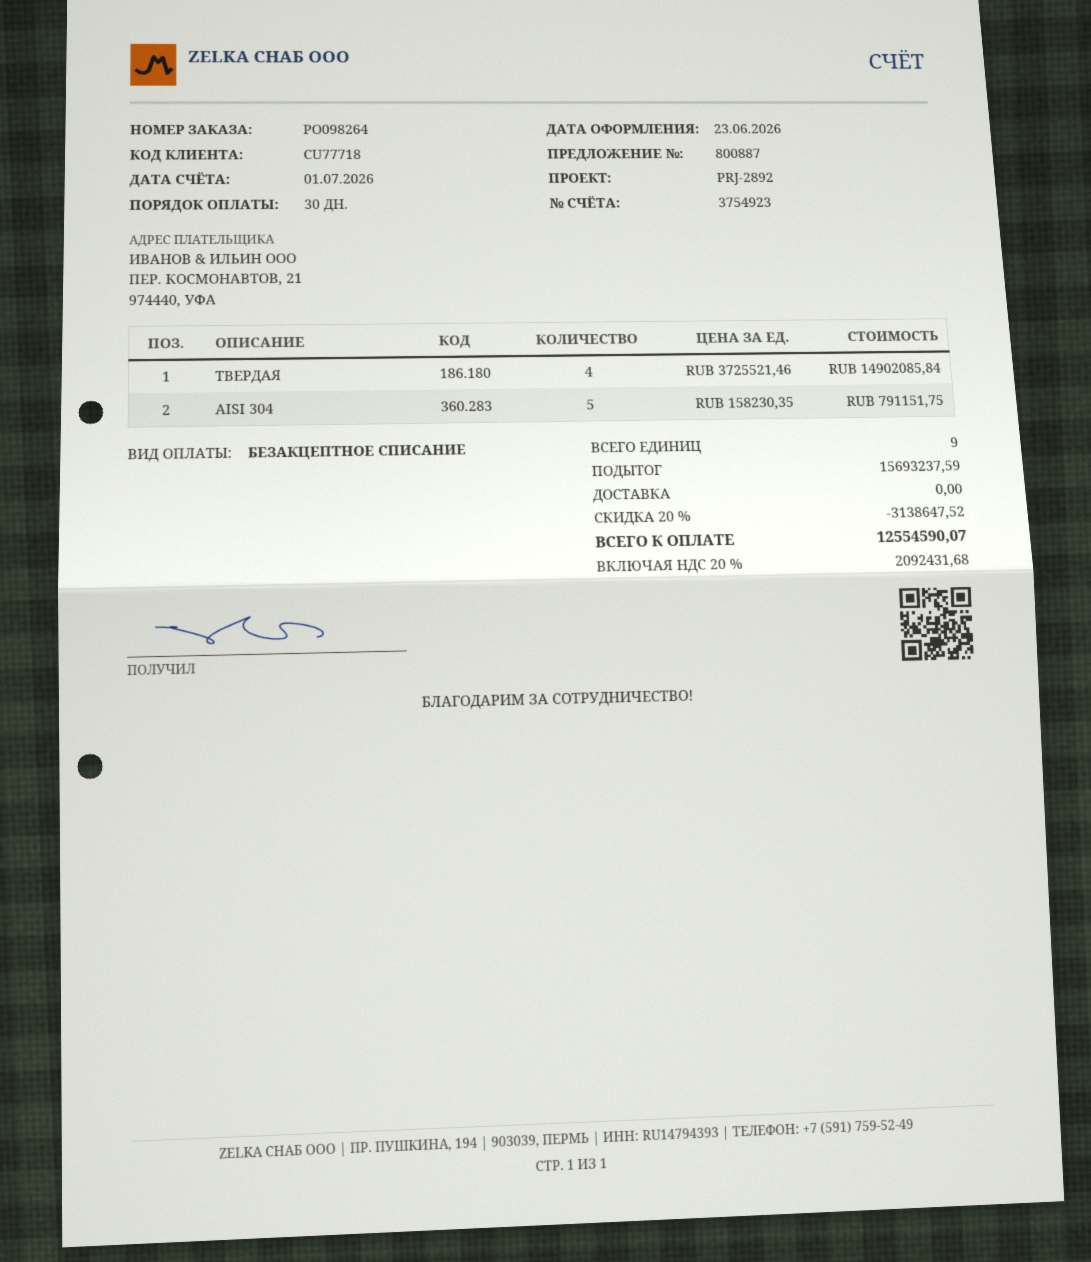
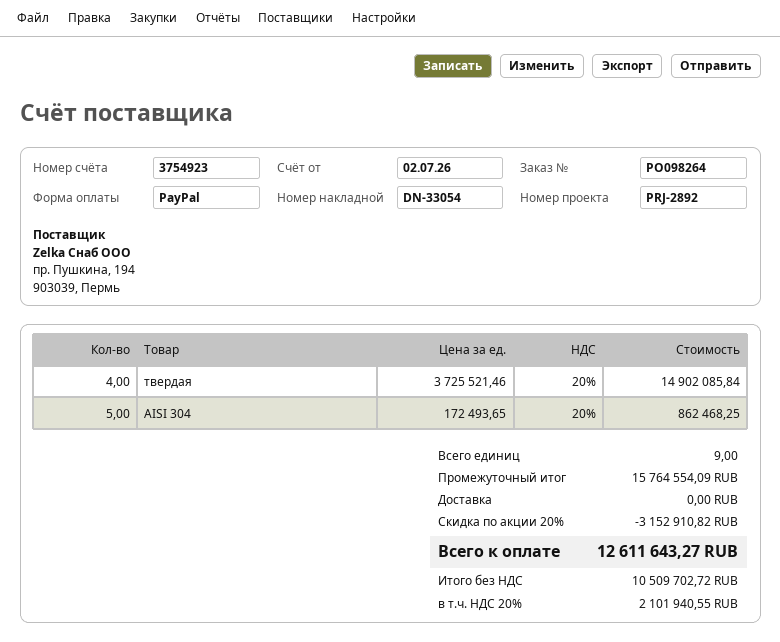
invoice date: 2026-07-01 -> 2026-07-02
payment method: direct debit -> PayPal
AISI 304: 5 x 158230.35 = 791151.75 -> 5 x 172493.65 = 862468.25
subtotal: 15693237.59 -> 15764554.09
discount: 20% = 3138647.52 -> 20% = 3152910.82
tax: 20% = 2092431.68 -> 20% = 2101940.55
total: 12554590.07 -> 12611643.27

